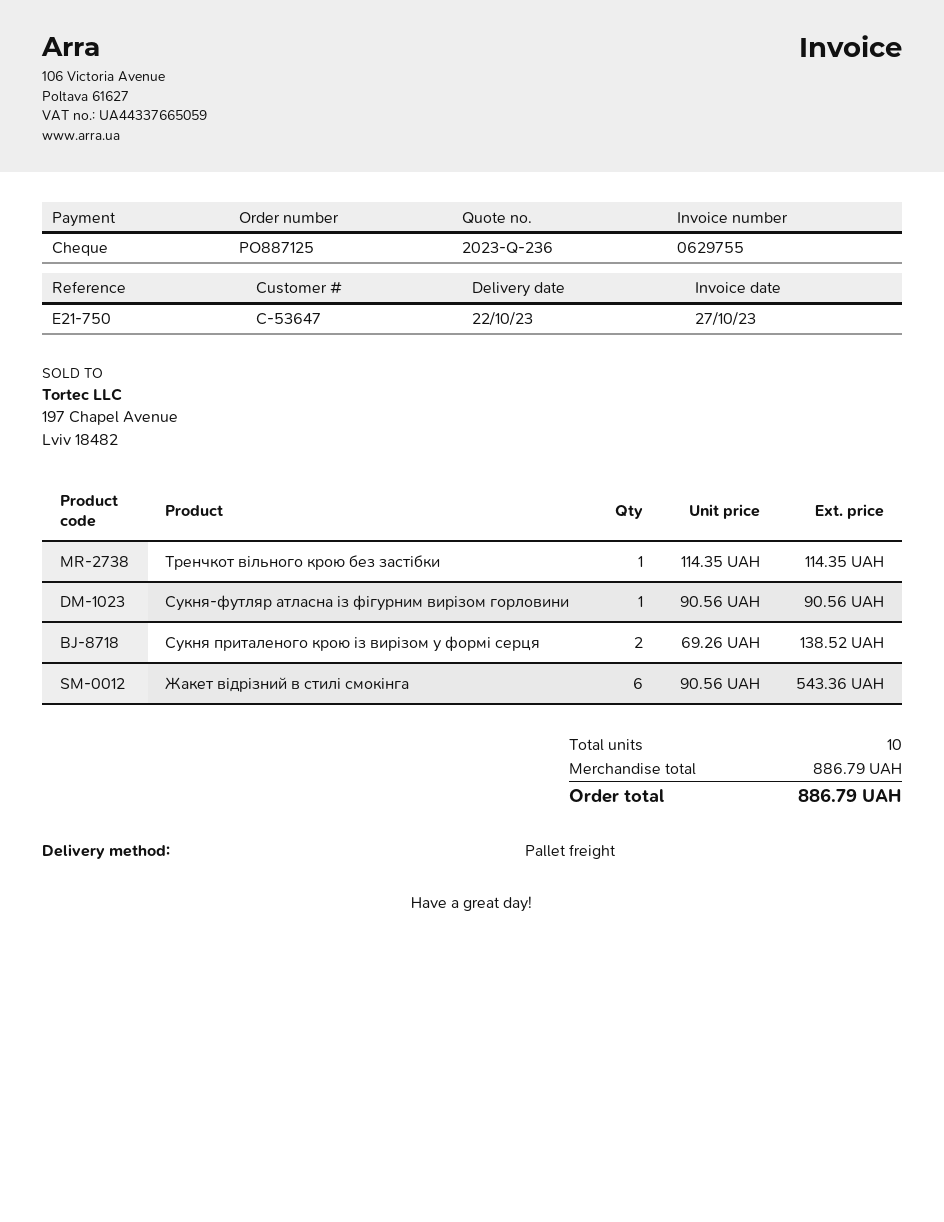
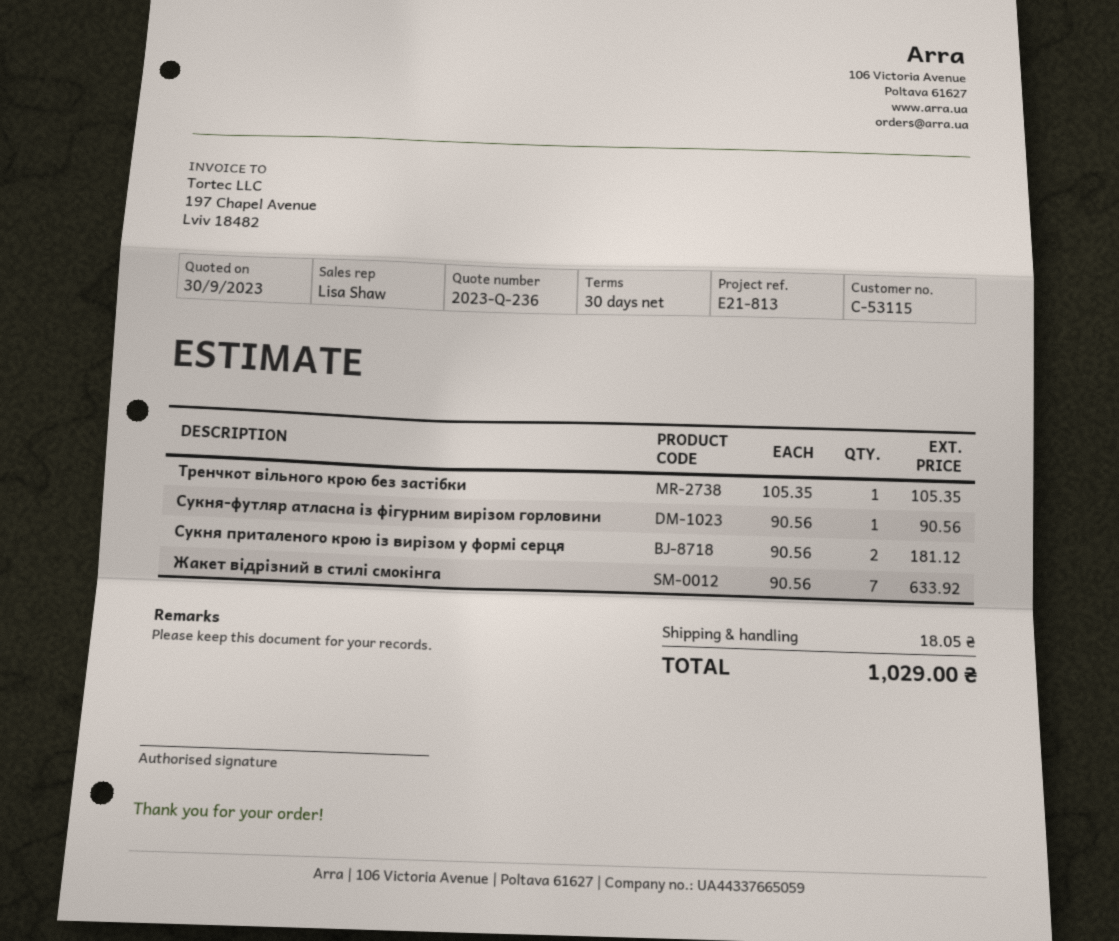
customer number: C-53647 -> C-53115
reference: E21-750 -> E21-813
Тренчкот вільного крою без застібки: 1 x 114.35 = 114.35 -> 1 x 105.35 = 105.35
Сукня приталеного крою із вирізом у формі серця: 2 x 69.26 = 138.52 -> 2 x 90.56 = 181.12
Жакет відрізний в стилі смокінга: 6 x 90.56 = 543.36 -> 7 x 90.56 = 633.92
shipping: none -> 18.05
total: 886.79 -> 1029.00

